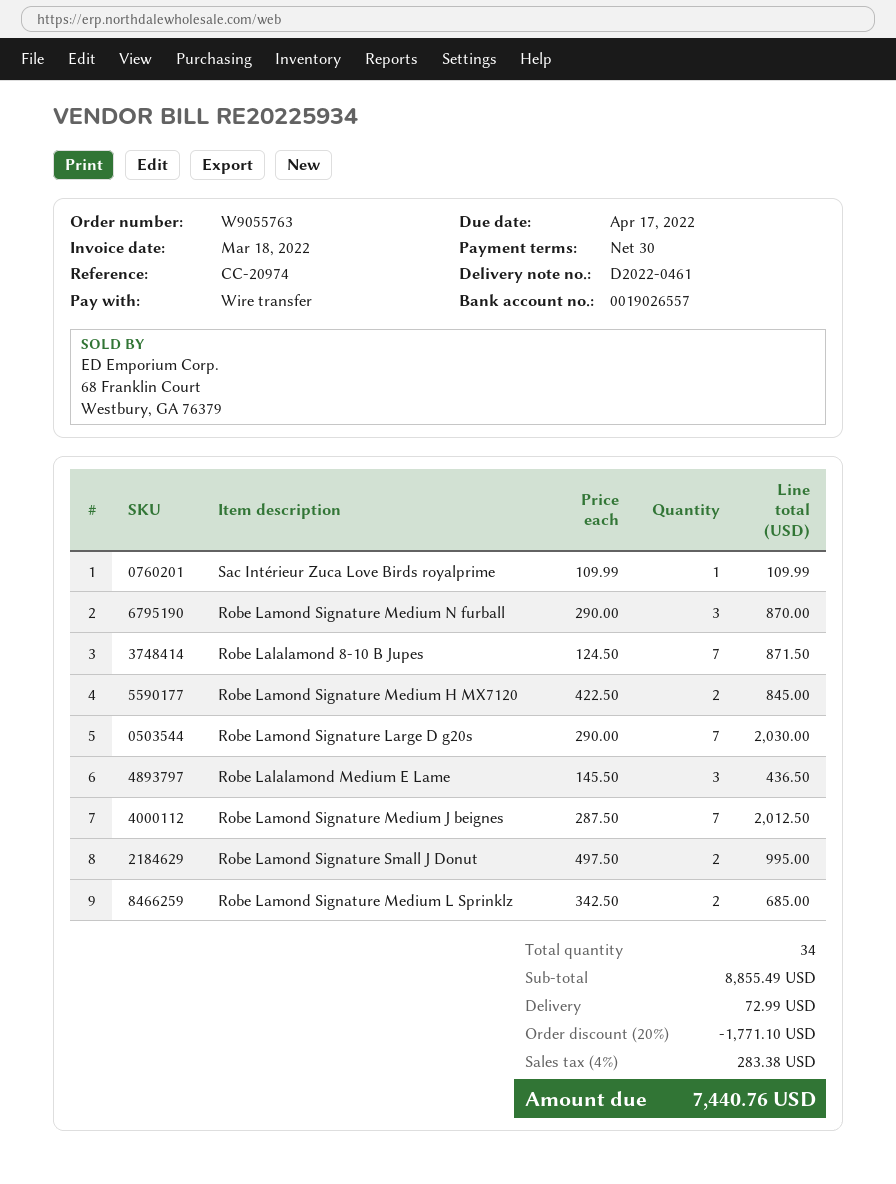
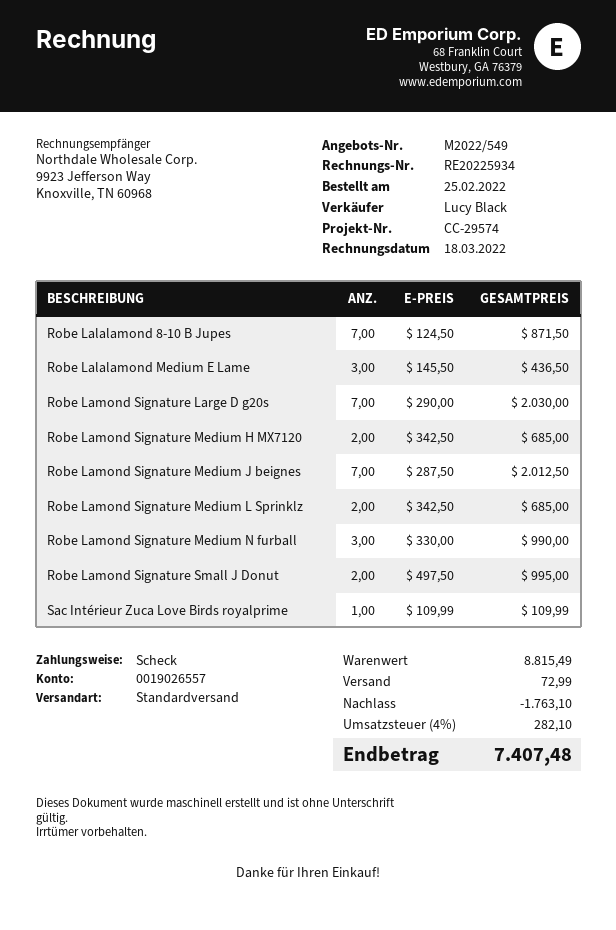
reference: CC-20974 -> CC-29574
payment method: bank transfer -> cheque
Robe Lamond Signature Medium N furball: 3 x 290.00 = 870.00 -> 3 x 330.00 = 990.00
Robe Lamond Signature Medium H MX7120: 2 x 422.50 = 845.00 -> 2 x 342.50 = 685.00
subtotal: 8855.49 -> 8815.49
discount: 1771.10 -> 1763.10
tax: 4% = 283.38 -> 4% = 282.10
total: 7440.76 -> 7407.48

